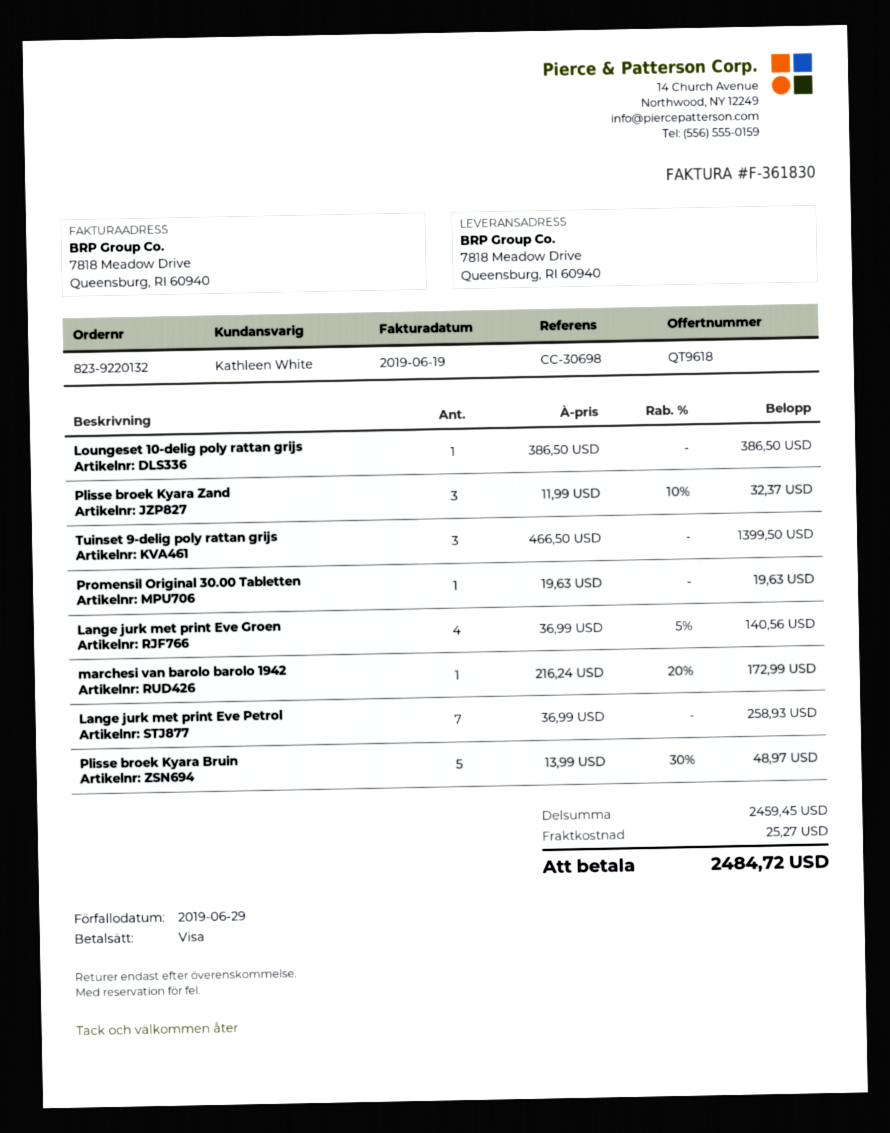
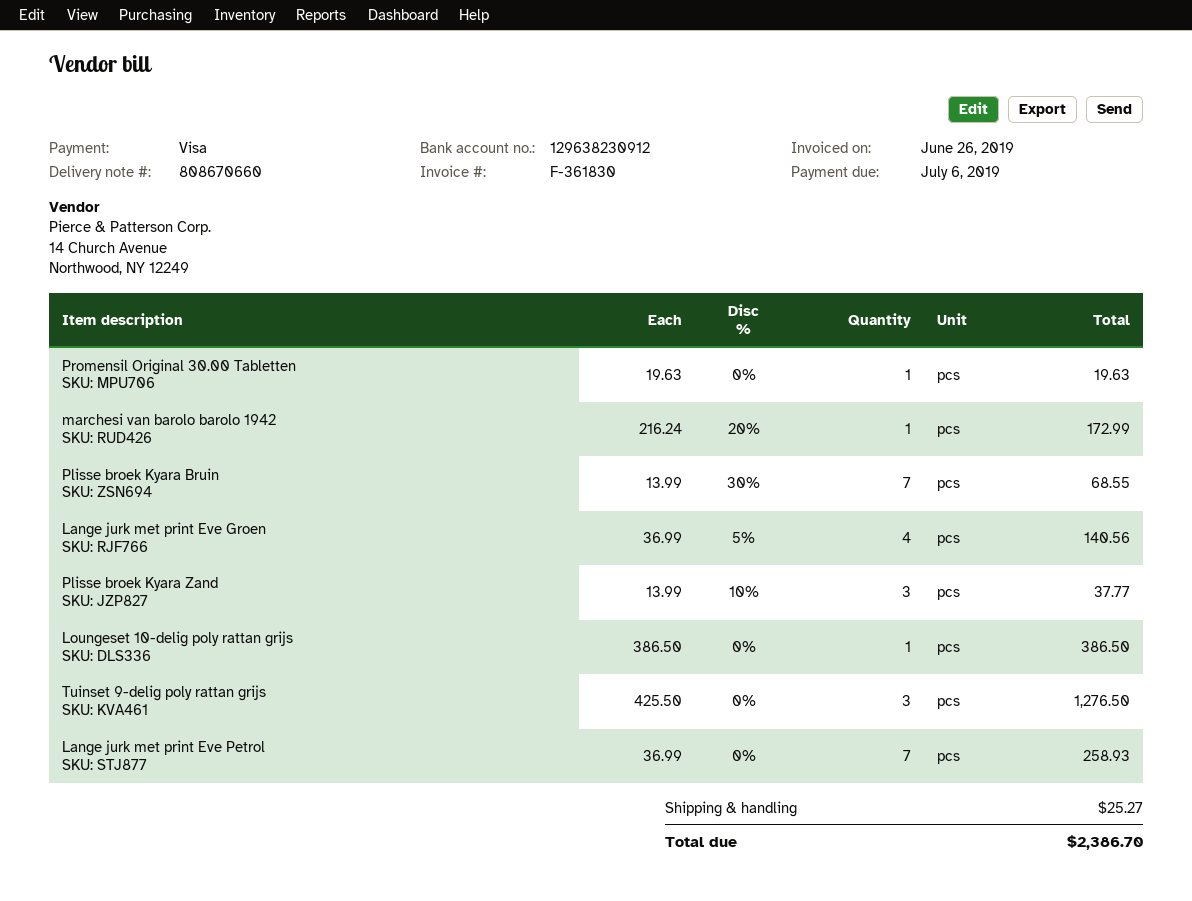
invoice date: 2019-06-19 -> 2019-06-26
due date: 2019-06-29 -> 2019-07-06
Plisse broek Kyara Zand: 3 x 11.99 - 10% = 32.37 -> 3 x 13.99 - 10% = 37.77
Tuinset 9-delig poly rattan grijs: 3 x 466.50 = 1399.50 -> 3 x 425.50 = 1276.50
Plisse broek Kyara Bruin: 5 x 13.99 - 30% = 48.97 -> 7 x 13.99 - 30% = 68.55
total: 2484.72 -> 2386.70

